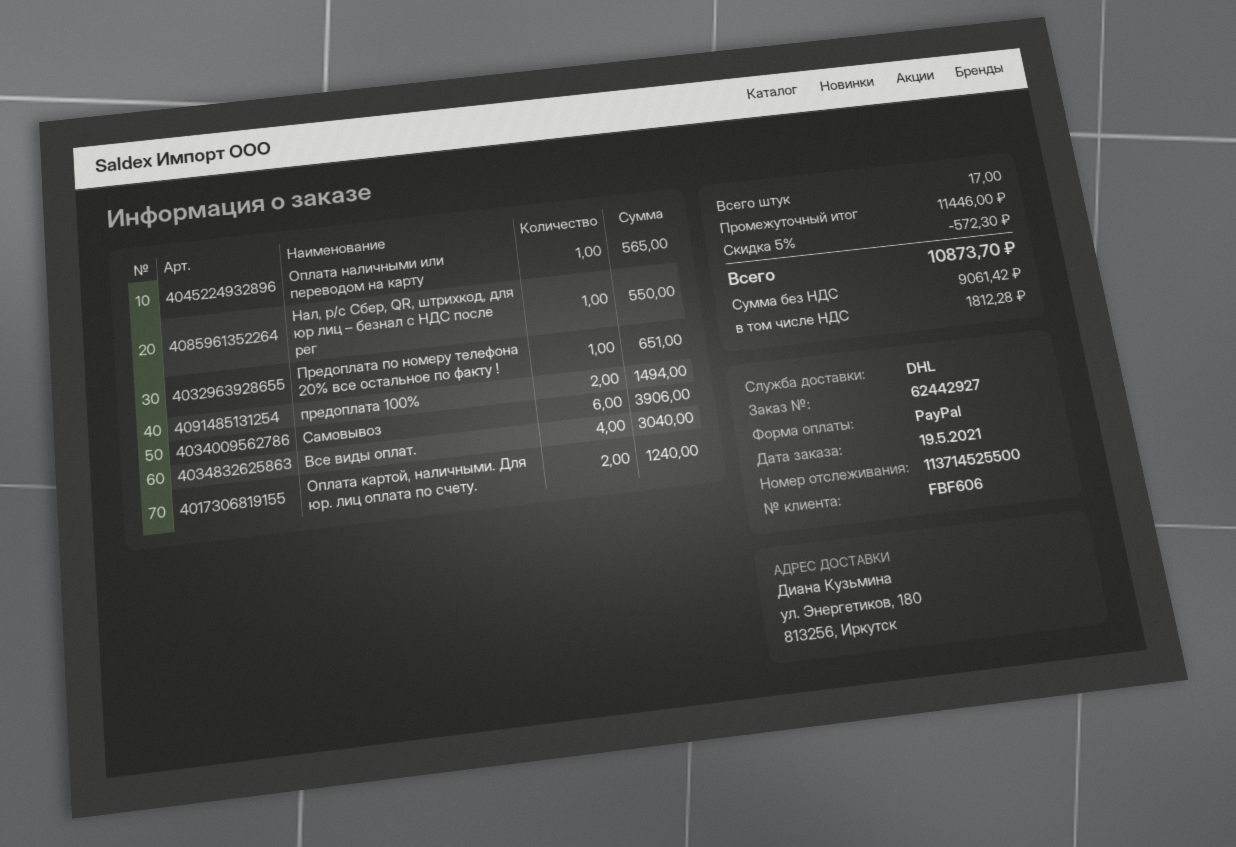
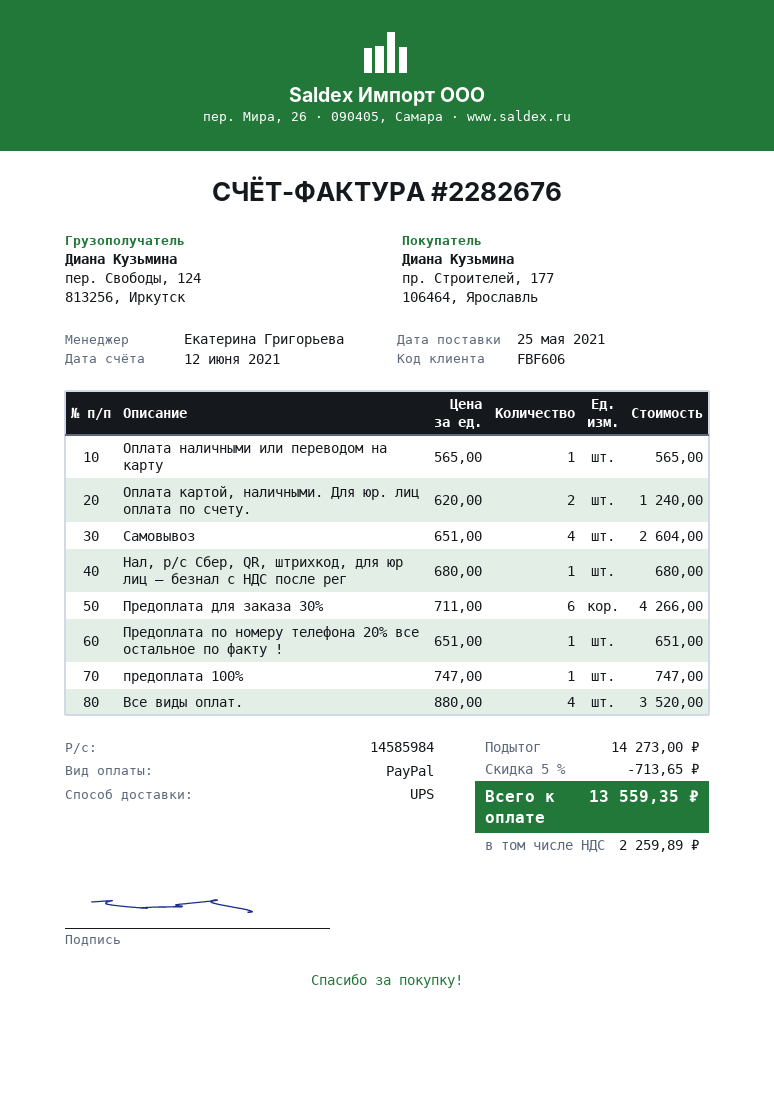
shipping method: DHL -> UPS
ship to: ул. Энергетиков, 180, 813256, Иркутск -> пер. Свободы, 124, 813256, Иркутск
Нал, р/с Сбер, QR, штрихкод, для юр лиц – безнал с НДС после рег: 1 for 550.00 -> 1 for 680.00
предоплата 100%: 2 for 1494.00 -> 1 for 747.00
Самовывоз: 6 for 3906.00 -> 4 for 2604.00
Все виды оплат.: 4 for 3040.00 -> 4 for 3520.00
Предоплата для заказа 30%: none -> 6 for 4266.00
subtotal: 11446.00 -> 14273.00
discount: 5% = 572.30 -> 5% = 713.65
tax: 1812.28 -> 2259.89
total: 10873.70 -> 13559.35

